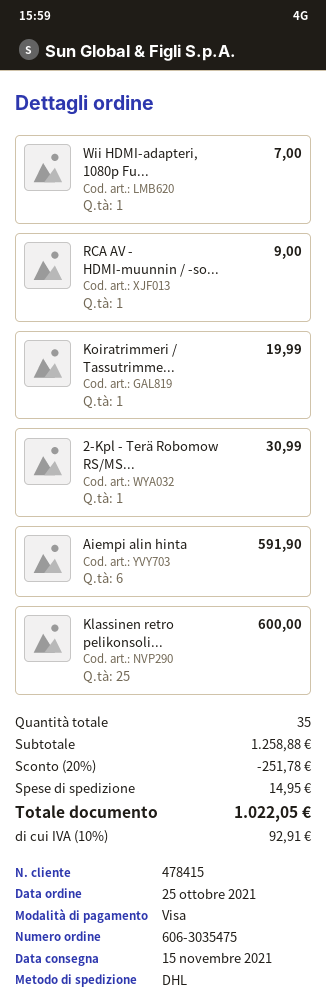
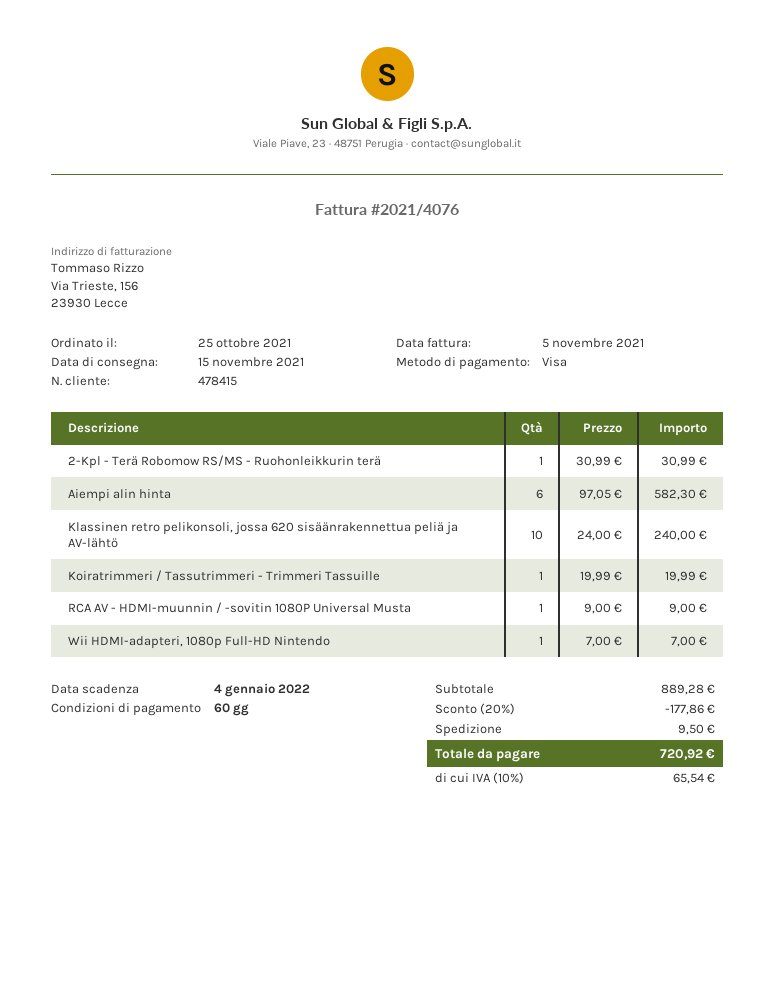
Aiempi alin hinta: 6 for 591.90 -> 6 for 582.30
Klassinen retro pelikonsoli...: 25 for 600.00 -> 10 for 240.00
subtotal: 1258.88 -> 889.28
discount: 20% = 251.78 -> 20% = 177.86
shipping: 14.95 -> 9.50
tax: 10% = 92.91 -> 10% = 65.54
total: 1022.05 -> 720.92

